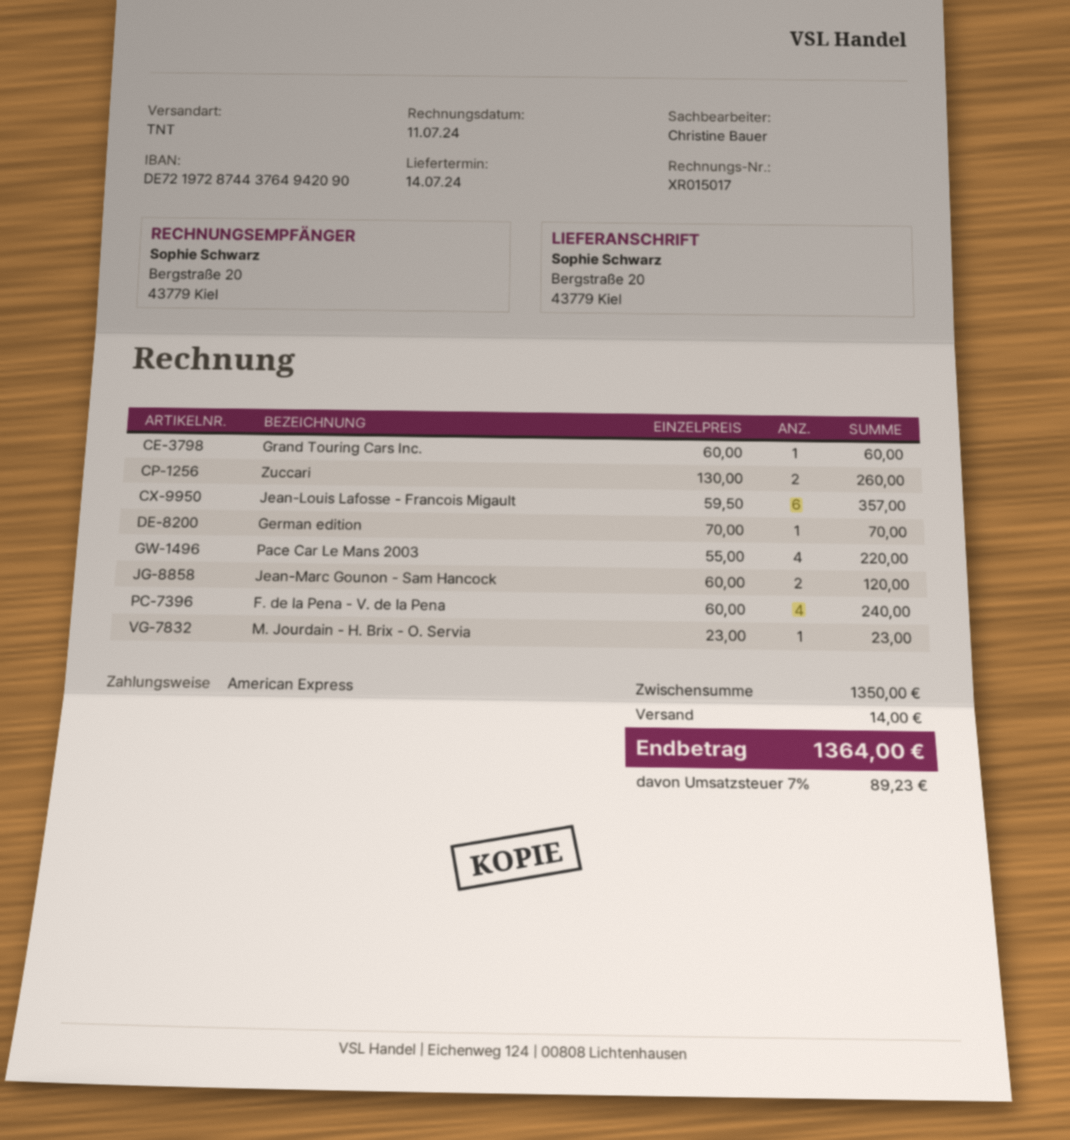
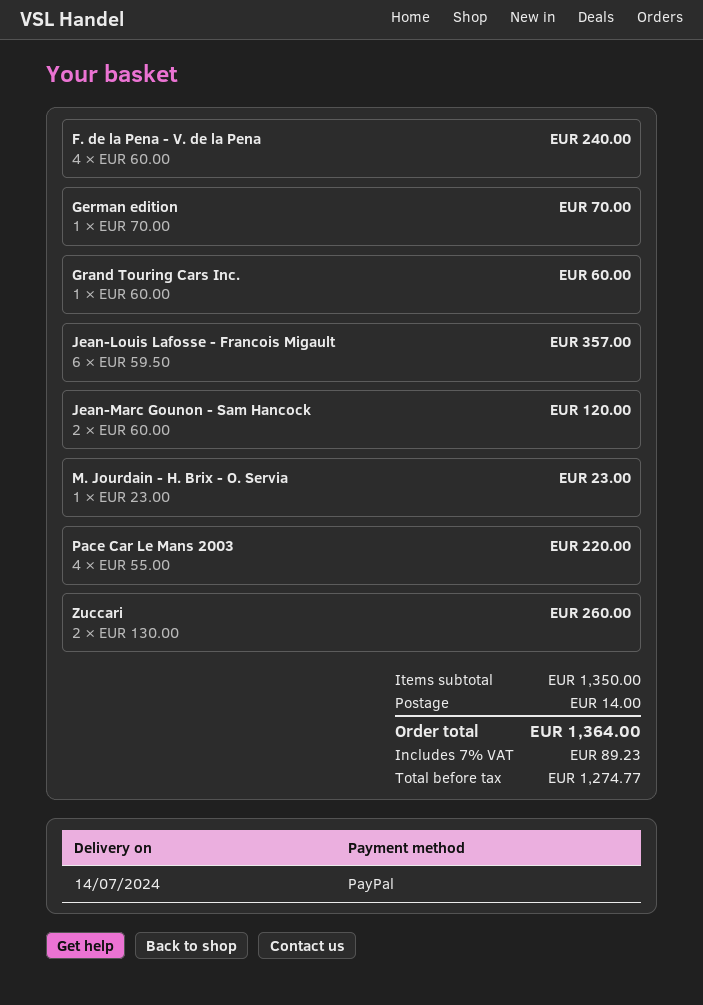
payment method: American Express -> PayPal

